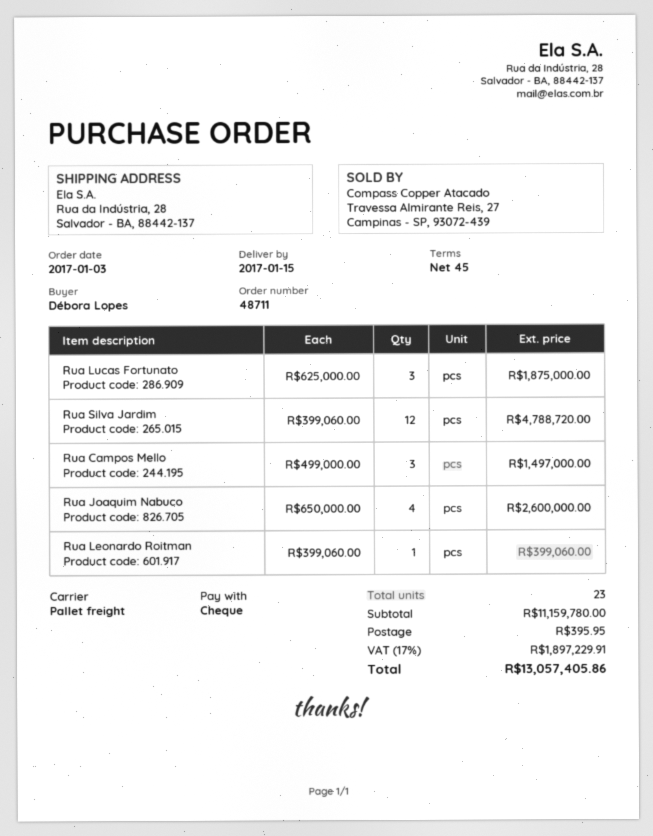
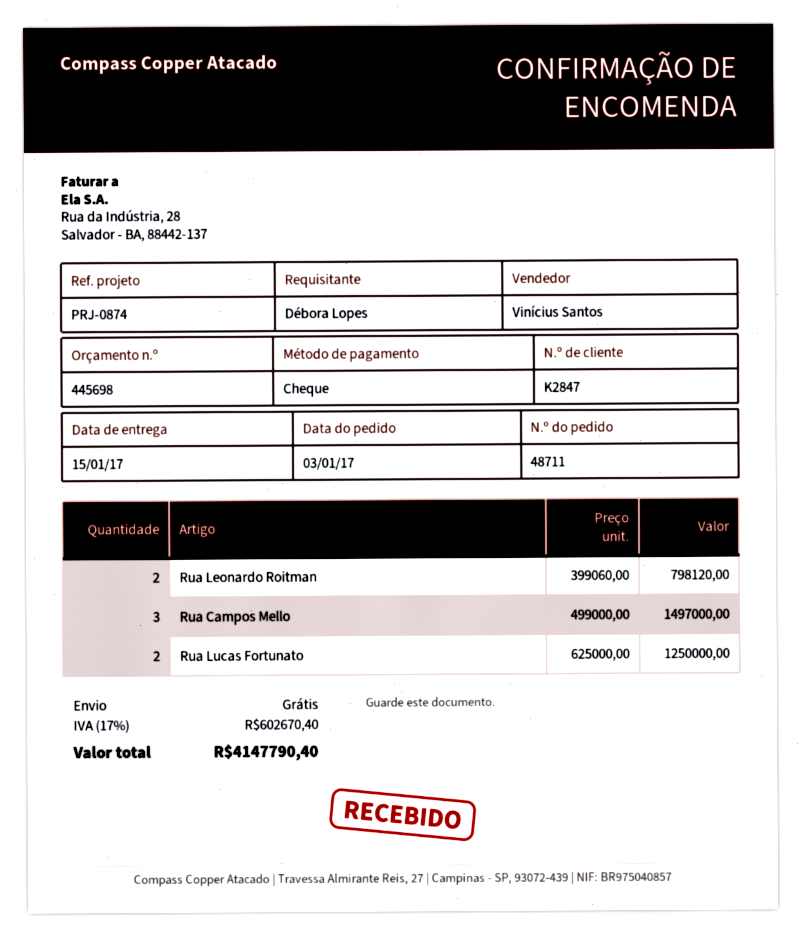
Rua Lucas Fortunato: 3 x 625000.00 = 1875000.00 -> 2 x 625000.00 = 1250000.00
Rua Silva Jardim: 12 x 399060.00 = 4788720.00 -> none
Rua Joaquim Nabuco: 4 x 650000.00 = 2600000.00 -> none
Rua Leonardo Roitman: 1 x 399060.00 = 399060.00 -> 2 x 399060.00 = 798120.00
shipping: 395.95 -> 0.00
tax: 17% = 1897229.91 -> 17% = 602670.40
total: 13057405.86 -> 4147790.40

